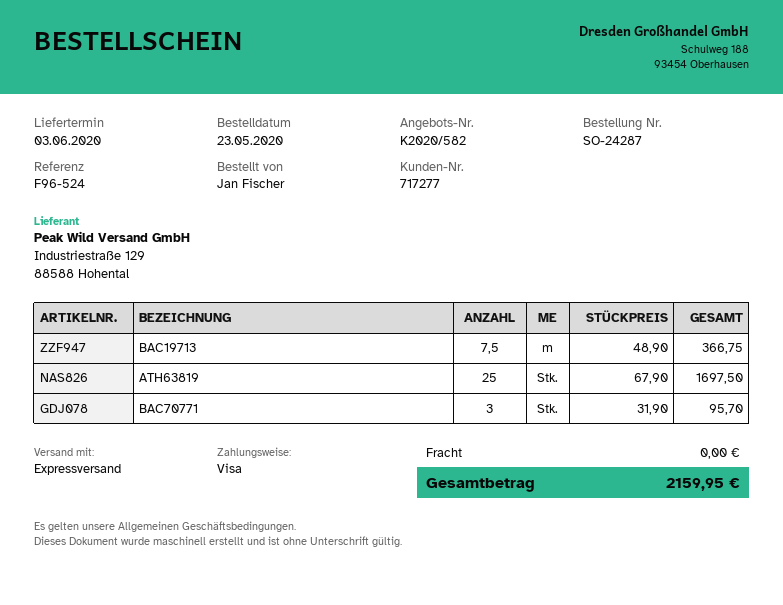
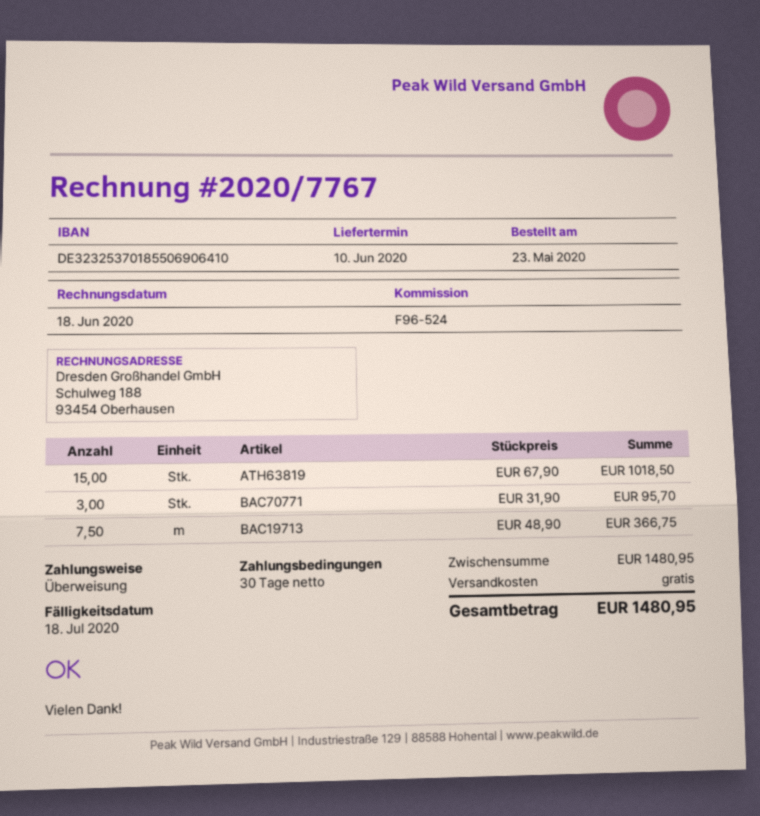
delivery date: 2020-06-03 -> 2020-06-10
payment method: Visa -> bank transfer
ATH63819: 25 x 67.90 = 1697.50 -> 15 x 67.90 = 1018.50
total: 2159.95 -> 1480.95

